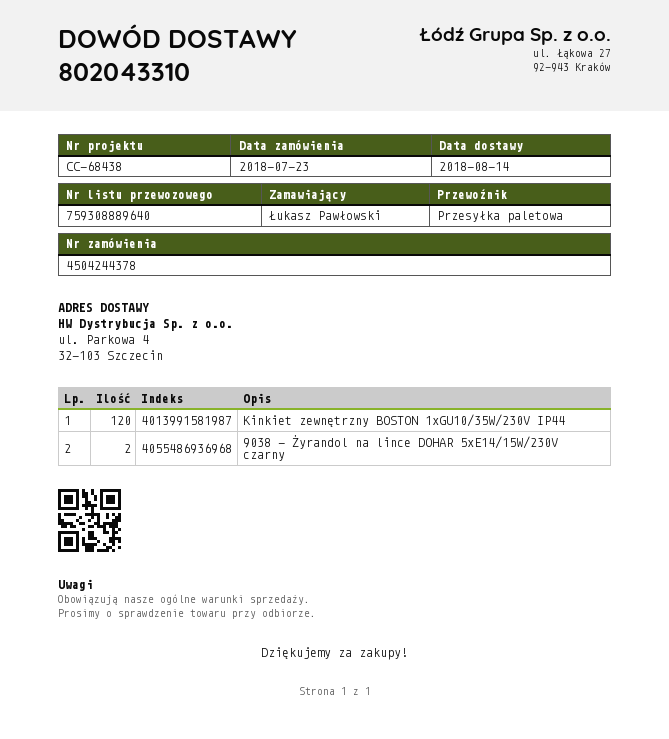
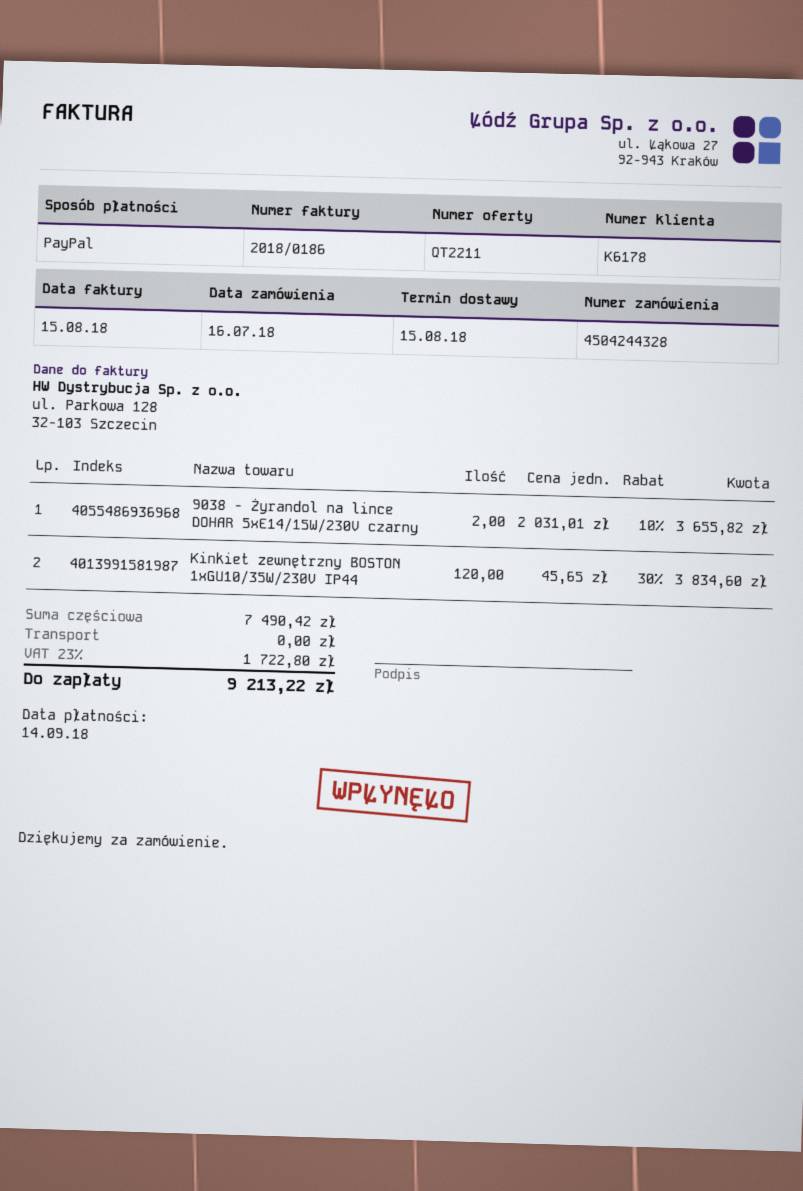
order number: 4504244378 -> 4504244328
order date: 2018-07-23 -> 2018-07-16
delivery date: 2018-08-14 -> 2018-08-15

